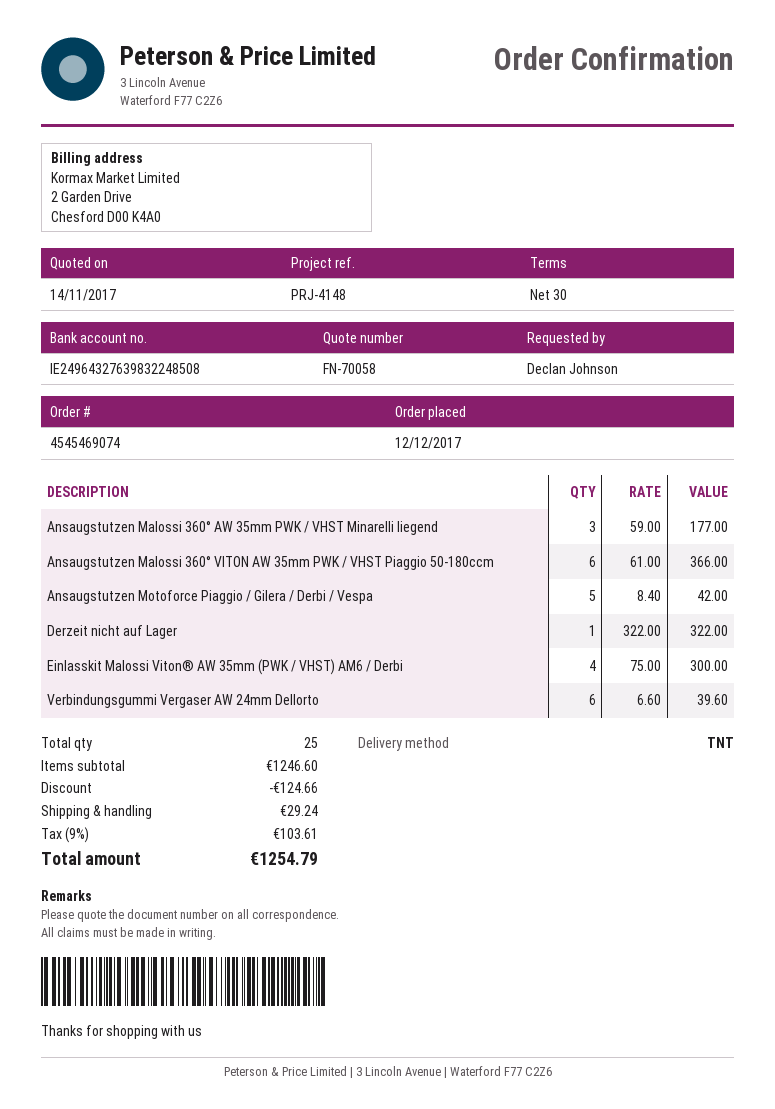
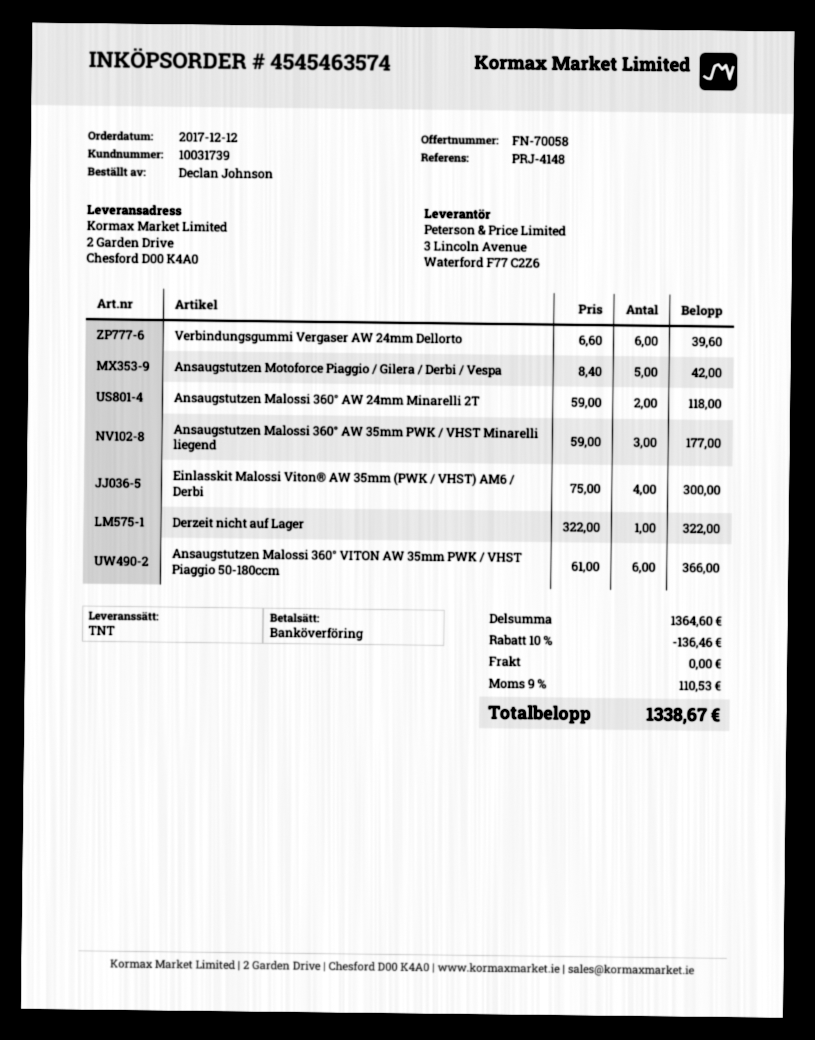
order number: 4545469074 -> 4545463574
Ansaugstutzen Malossi 360° AW 24mm Minarelli 2T: none -> 2 x 59.00 = 118.00
subtotal: 1246.60 -> 1364.60
discount: 124.66 -> 136.46
shipping: 29.24 -> 0.00
tax: 9% = 103.61 -> 9% = 110.53
total: 1254.79 -> 1338.67

